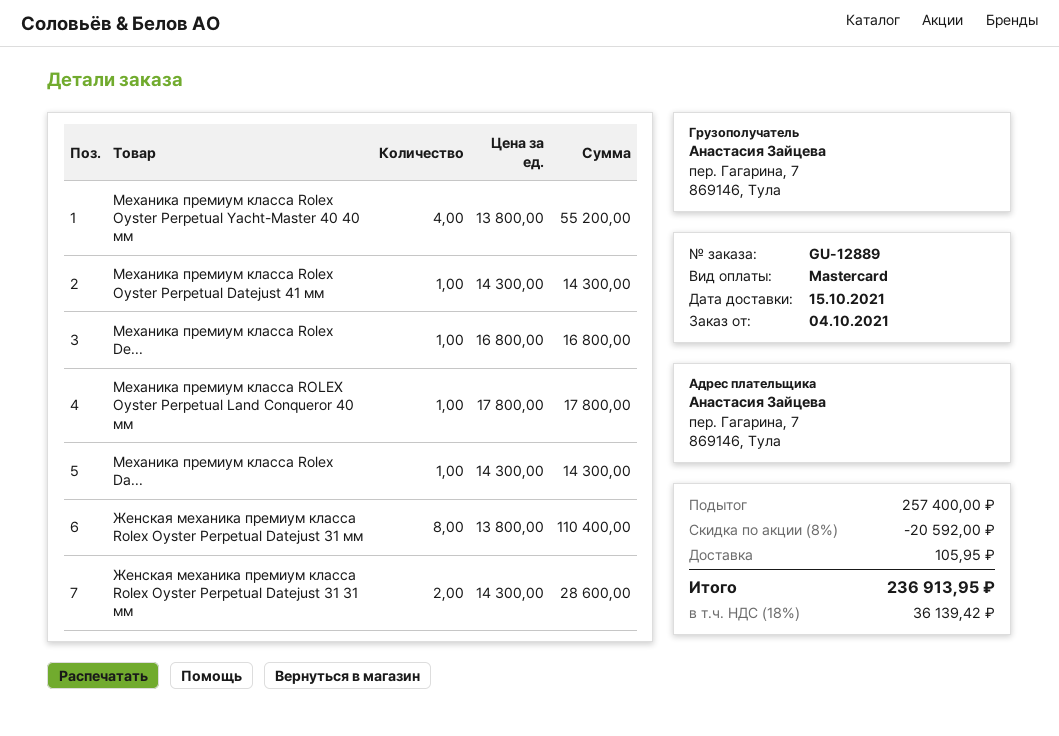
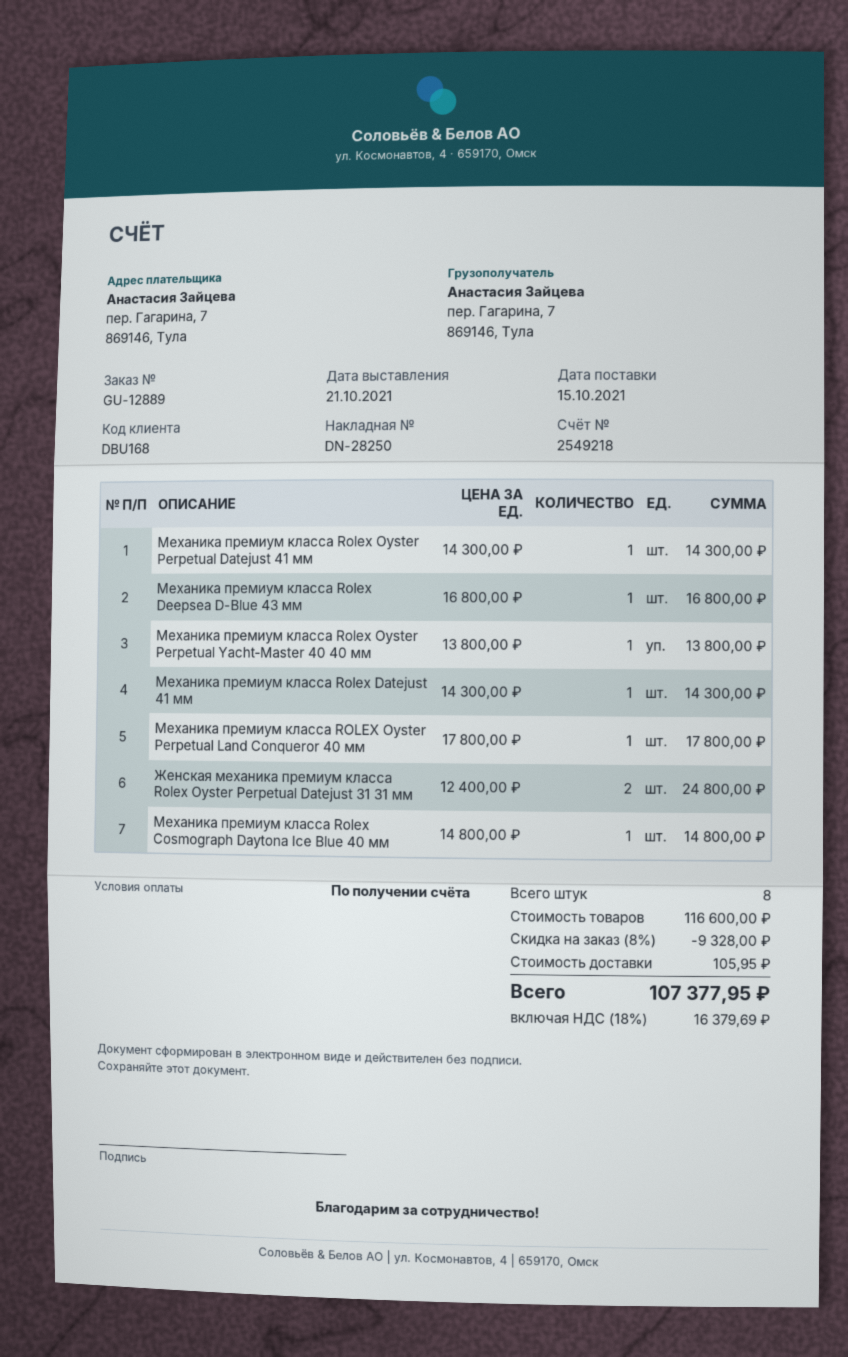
Механика премиум класса Rolex Oyster Perpetual Yacht‑Master 40 40 мм: 4 x 13800.00 = 55200.00 -> 1 x 13800.00 = 13800.00
Женская механика премиум класса Rolex Oyster Perpetual Datejust 31 мм: 8 x 13800.00 = 110400.00 -> none
Женская механика премиум класса Rolex Oyster Perpetual Datejust 31 31 мм: 2 x 14300.00 = 28600.00 -> 2 x 12400.00 = 24800.00
Механика премиум класса Rolex Cosmograph Daytona Ice Blue 40 мм: none -> 1 x 14800.00 = 14800.00
subtotal: 257400.00 -> 116600.00
discount: 8% = 20592.00 -> 8% = 9328.00
tax: 18% = 36139.42 -> 18% = 16379.69
total: 236913.95 -> 107377.95

